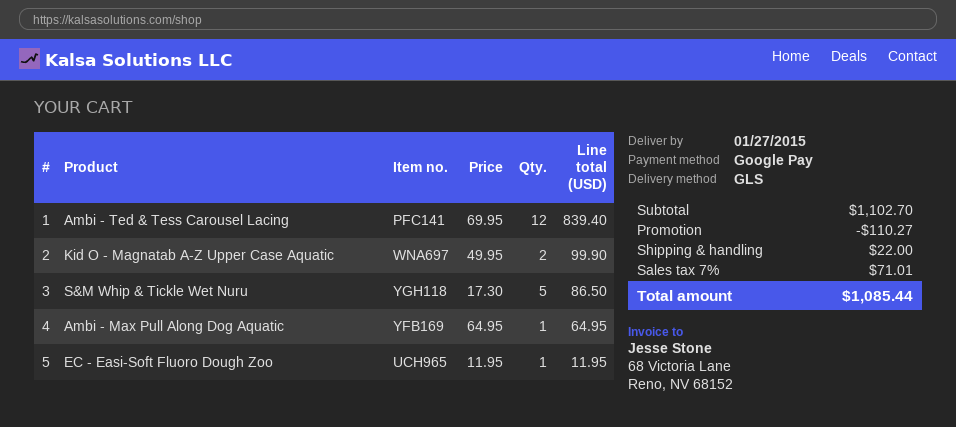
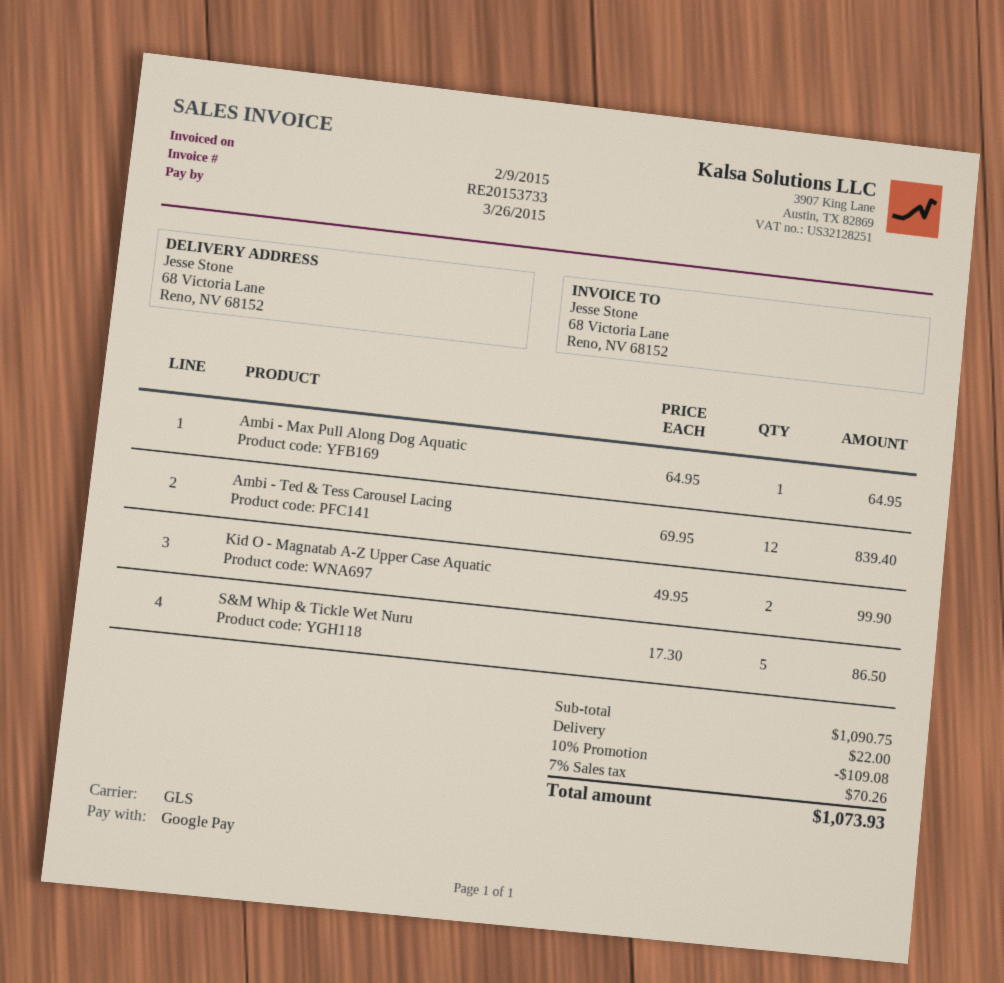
EC - Easi-Soft Fluoro Dough Zoo: 1 x 11.95 = 11.95 -> none
subtotal: 1102.70 -> 1090.75
discount: 110.27 -> 109.08
tax: 7% = 71.01 -> 7% = 70.26
total: 1085.44 -> 1073.93

